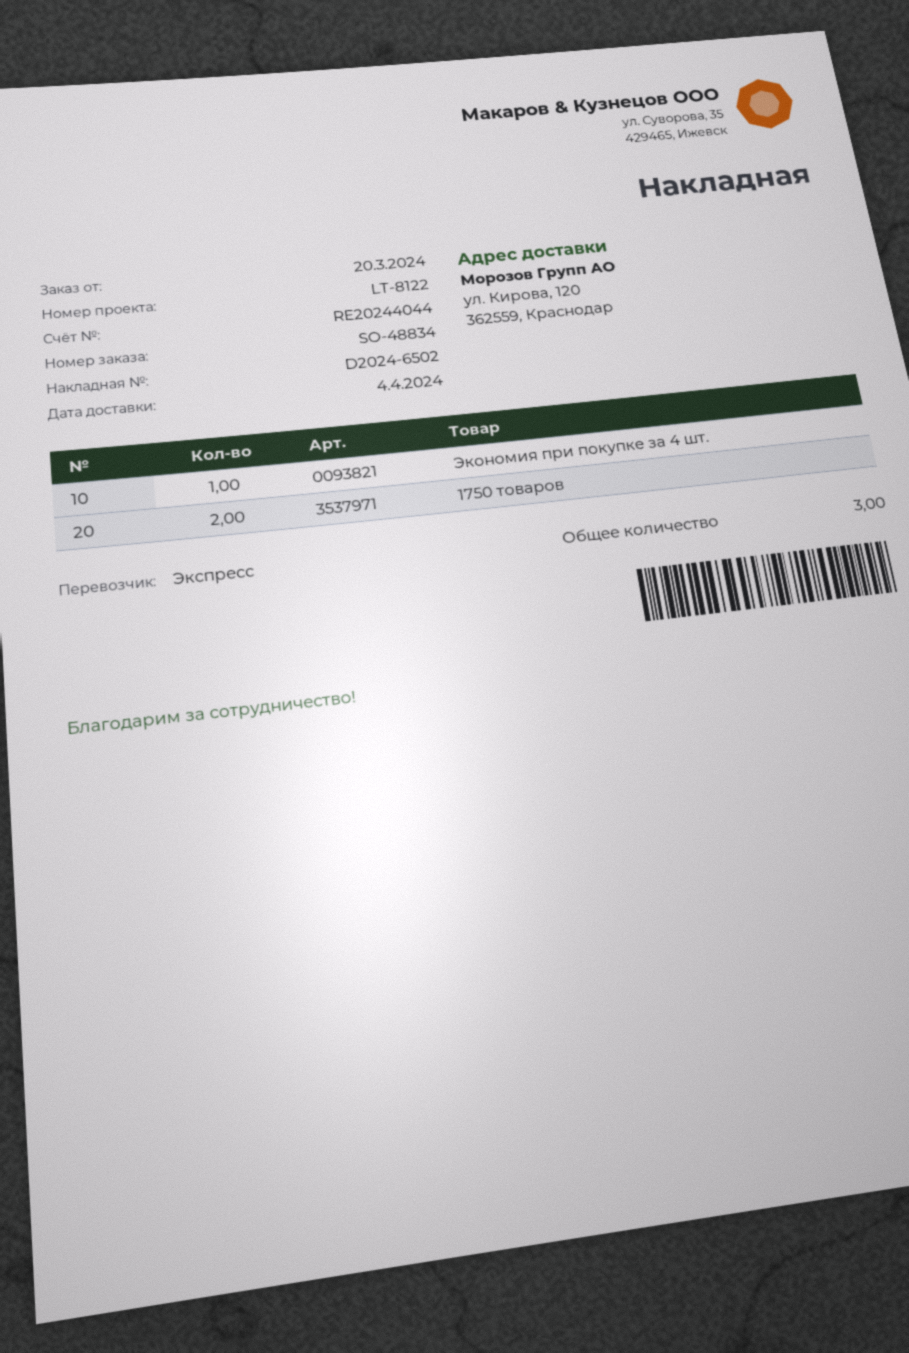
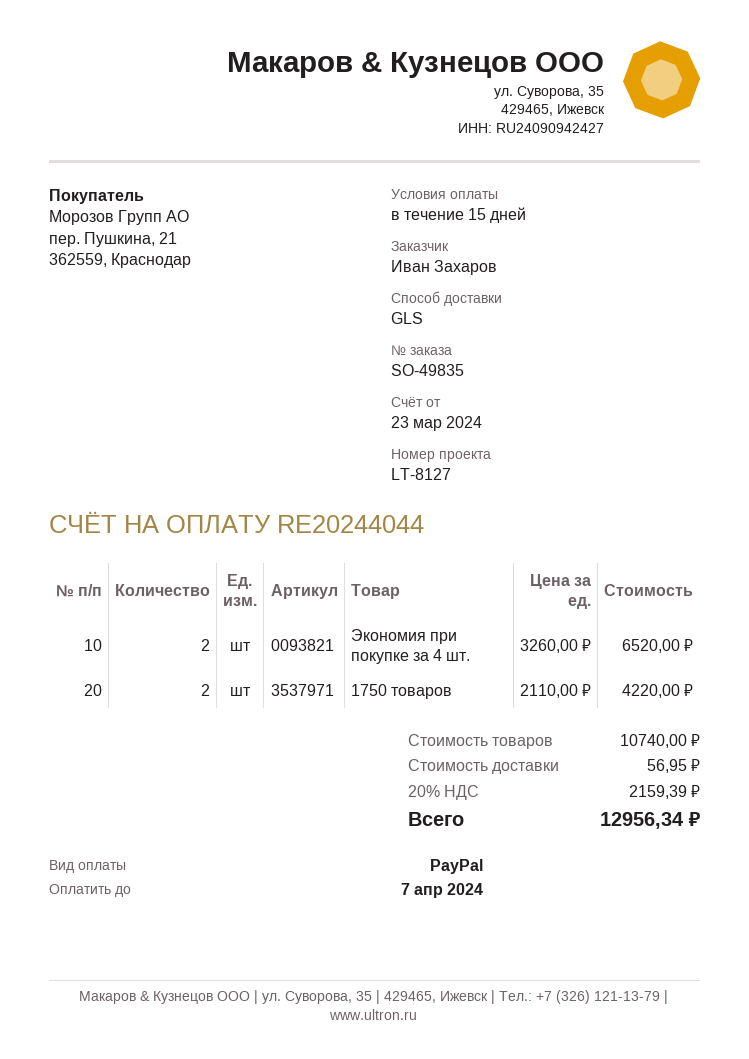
order number: SO-48834 -> SO-49835
reference: LT-8122 -> LT-8127
shipping method: express -> GLS
Экономия при покупке за 4 шт.: 1 -> 2

